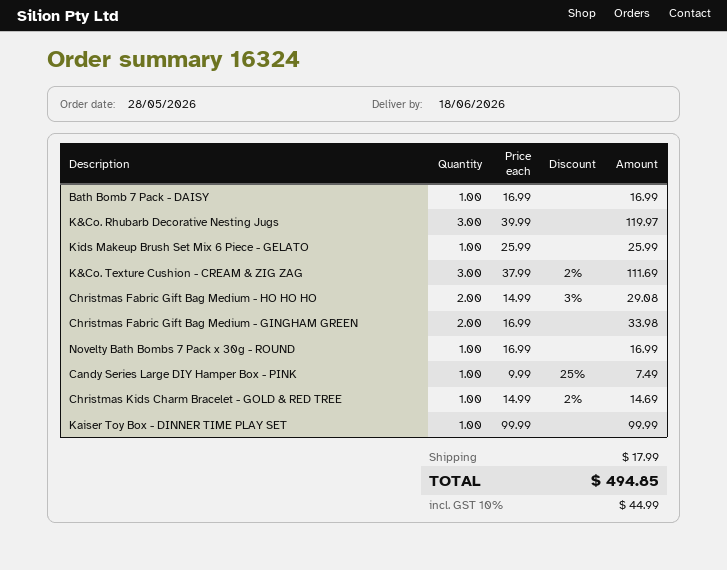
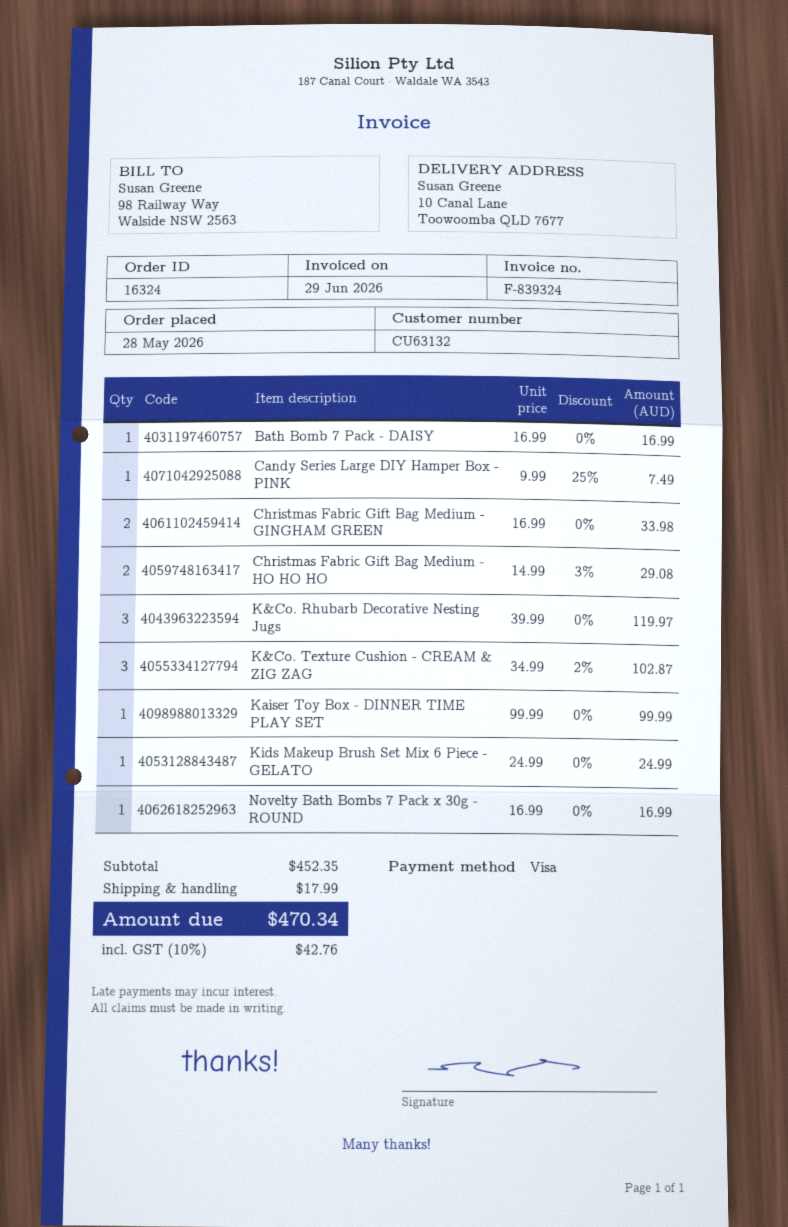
Kids Makeup Brush Set Mix 6 Piece - GELATO: 1 x 25.99 = 25.99 -> 1 x 24.99 = 24.99
K&Co. Texture Cushion - CREAM & ZIG ZAG: 3 x 37.99 - 2% = 111.69 -> 3 x 34.99 - 2% = 102.87
Christmas Kids Charm Bracelet - GOLD & RED TREE: 1 x 14.99 - 2% = 14.69 -> none
tax: 10% = 44.99 -> 10% = 42.76
total: 494.85 -> 470.34

